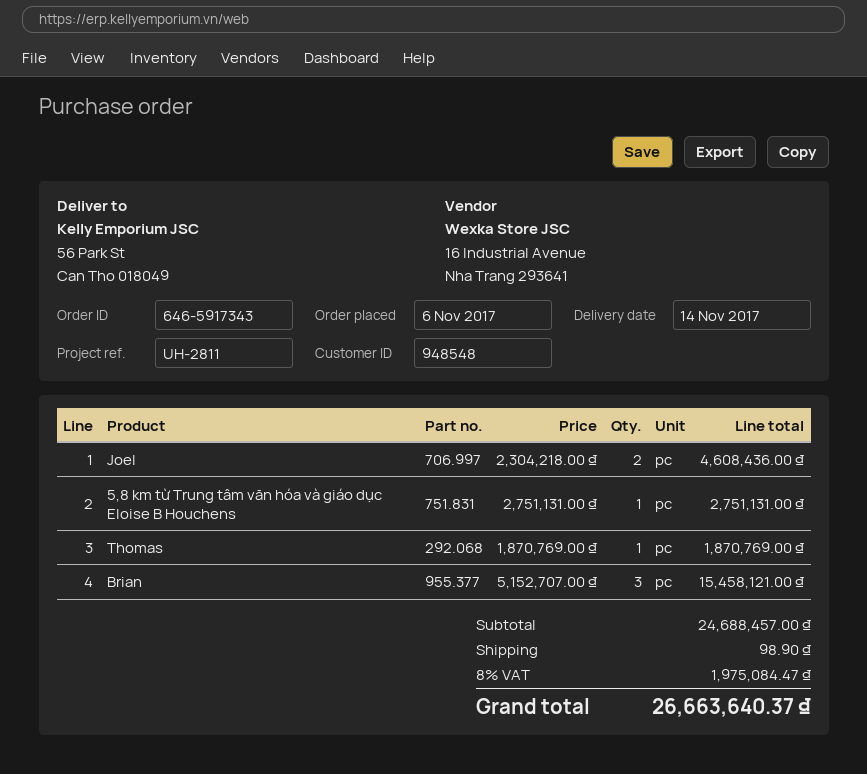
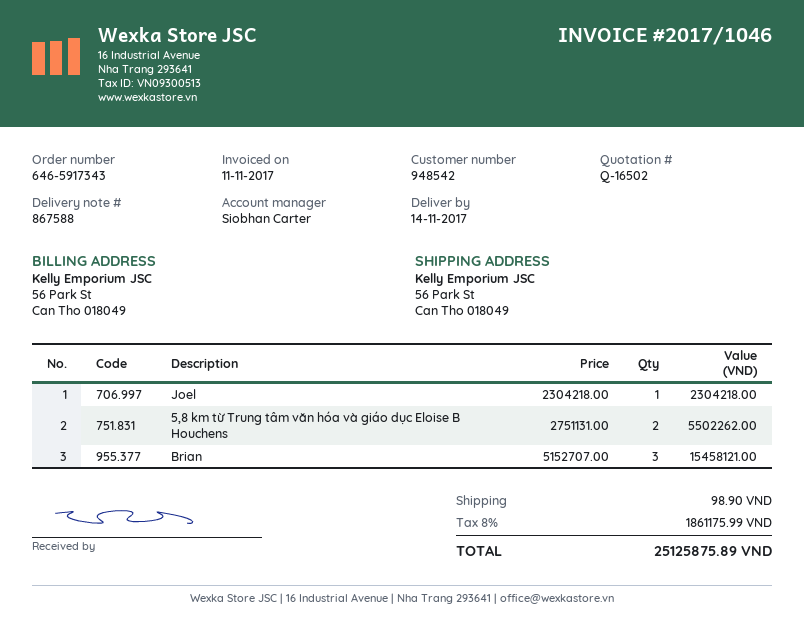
customer number: 948548 -> 948542
Joel: 2 x 2304218.00 = 4608436.00 -> 1 x 2304218.00 = 2304218.00
5,8 km từ Trung tâm văn hóa và giáo dục Eloise B Houchens: 1 x 2751131.00 = 2751131.00 -> 2 x 2751131.00 = 5502262.00
Thomas: 1 x 1870769.00 = 1870769.00 -> none
tax: 8% = 1975084.47 -> 8% = 1861175.99
total: 26663640.37 -> 25125875.89

